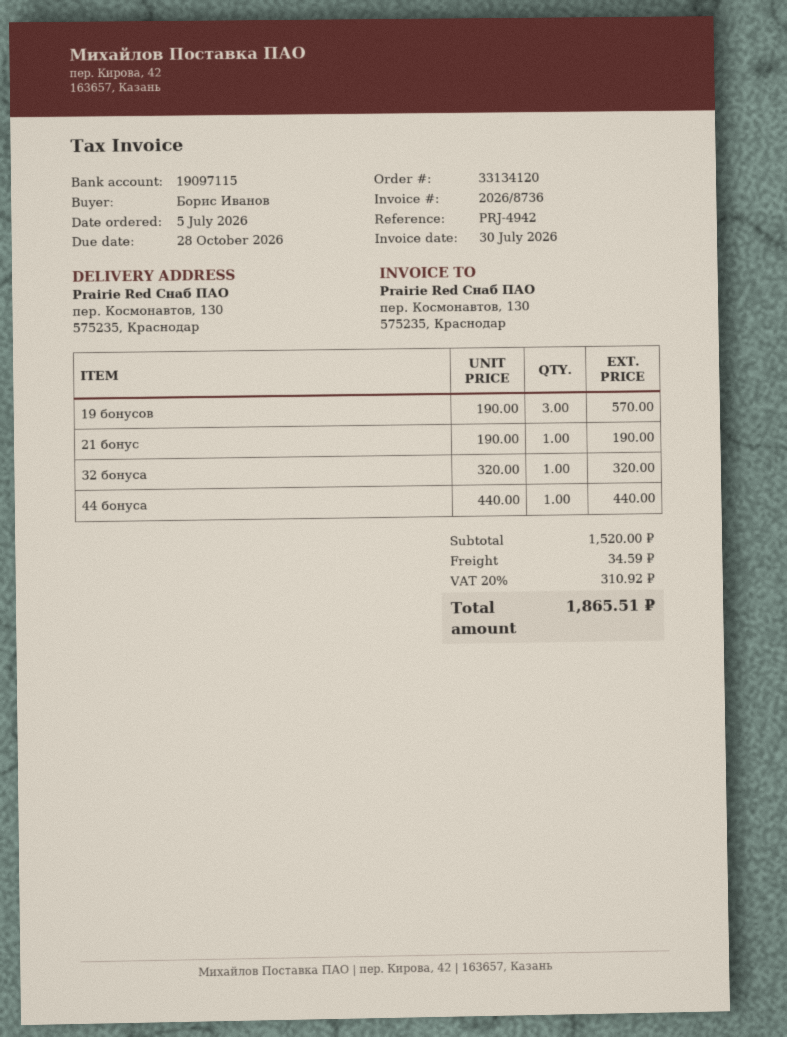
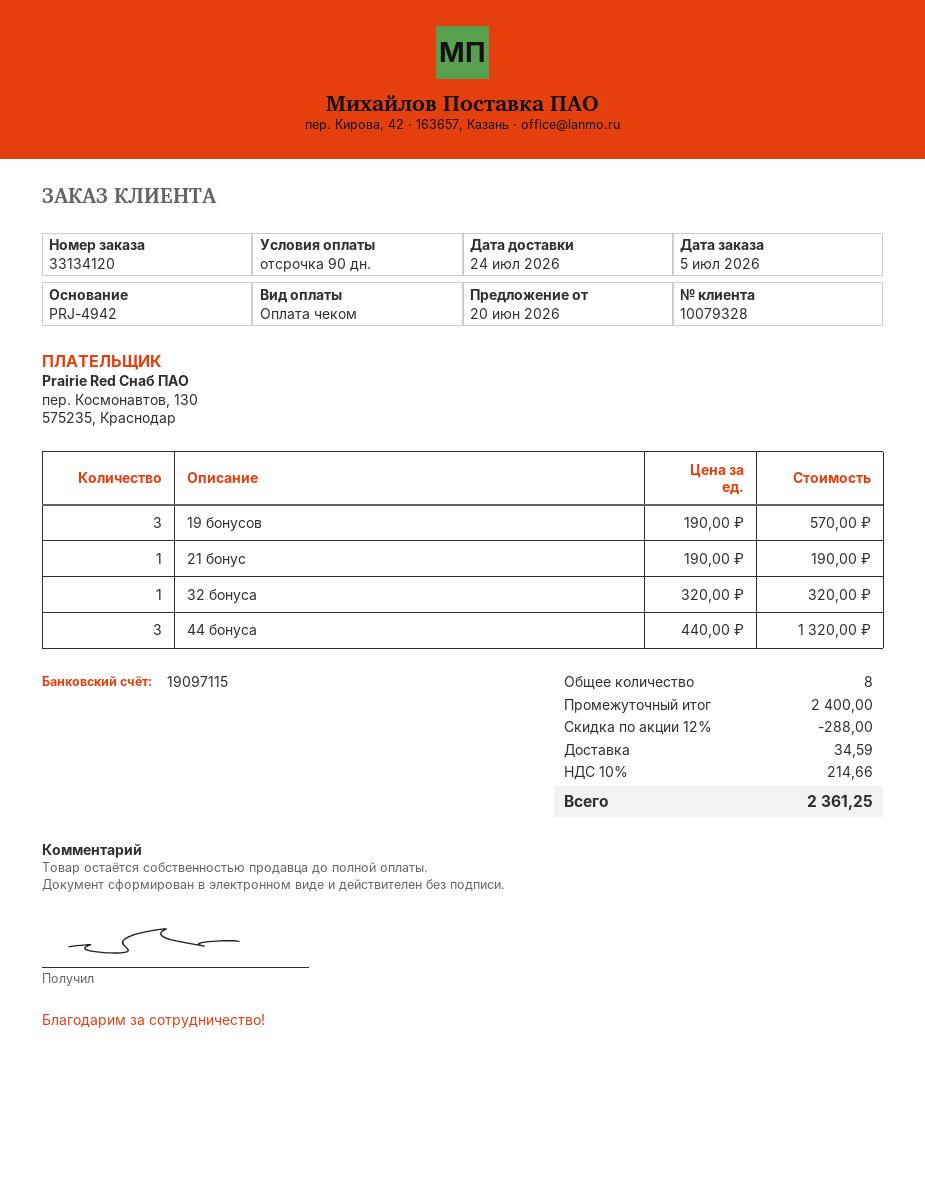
44 бонуса: 1 x 440.00 = 440.00 -> 3 x 440.00 = 1320.00
subtotal: 1520.00 -> 2400.00
discount: none -> 12% = 288.00
tax: 20% = 310.92 -> 10% = 214.66
total: 1865.51 -> 2361.25

